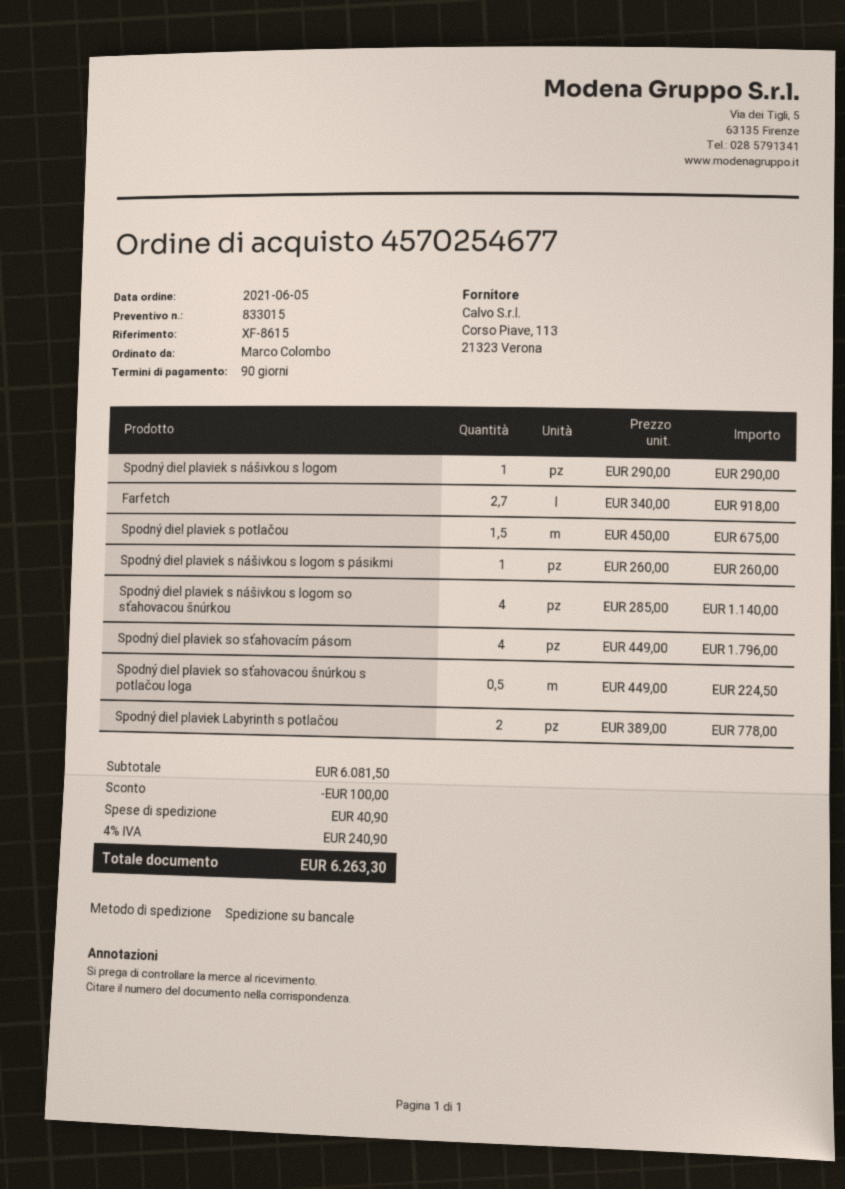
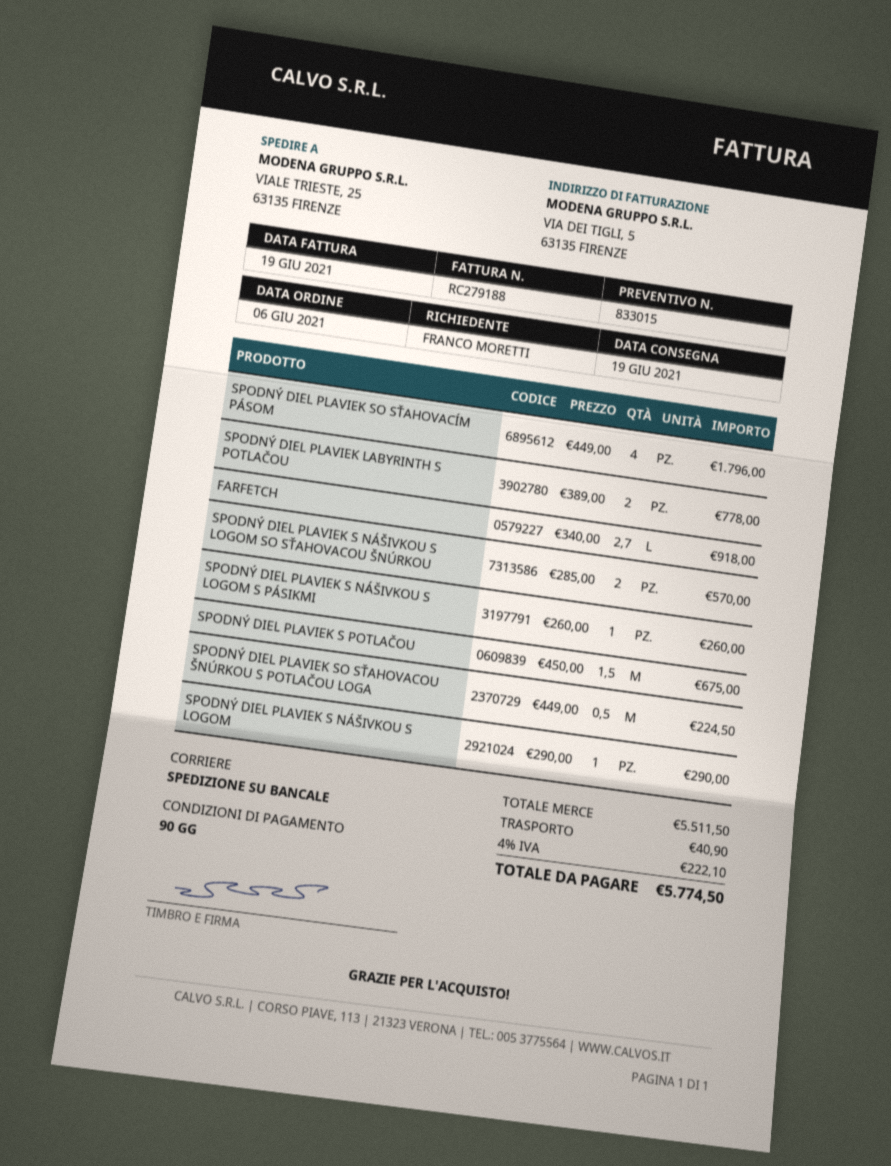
order date: 2021-06-05 -> 2021-06-06
ordered by: Marco Colombo -> FRANCO MORETTI
Spodný diel plaviek s nášivkou s logom so sťahovacou šnúrkou: 4 x 285.00 = 1140.00 -> 2 x 285.00 = 570.00
subtotal: 6081.50 -> 5511.50
discount: 100.00 -> none
tax: 4% = 240.90 -> 4% = 222.10
total: 6263.30 -> 5774.50

